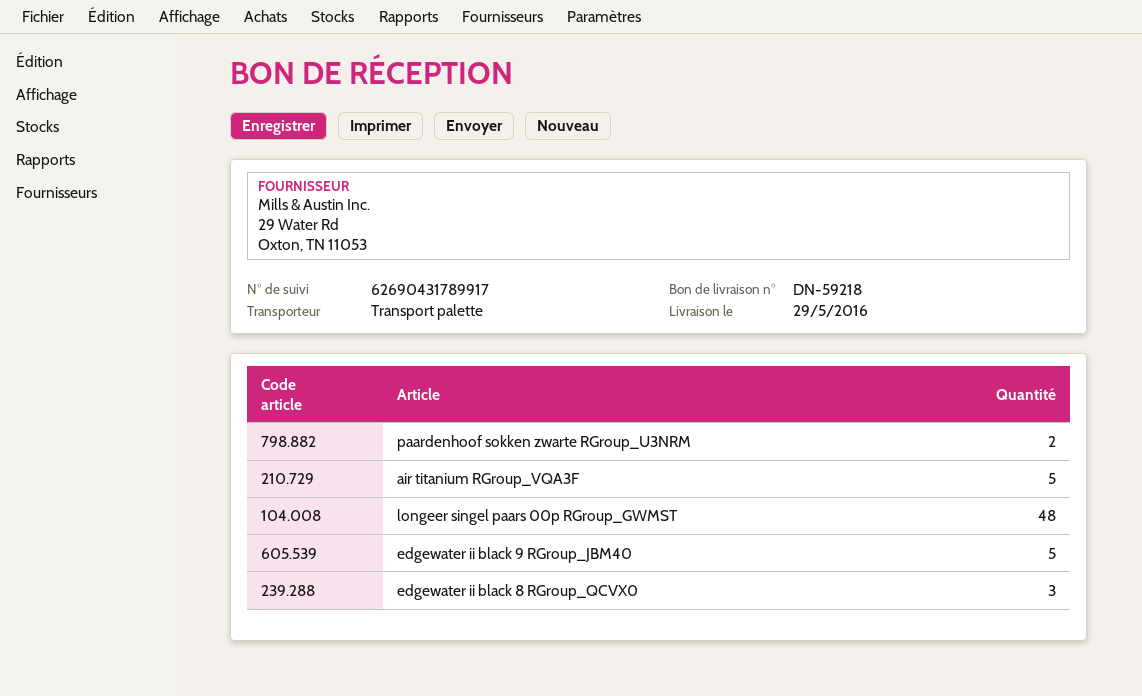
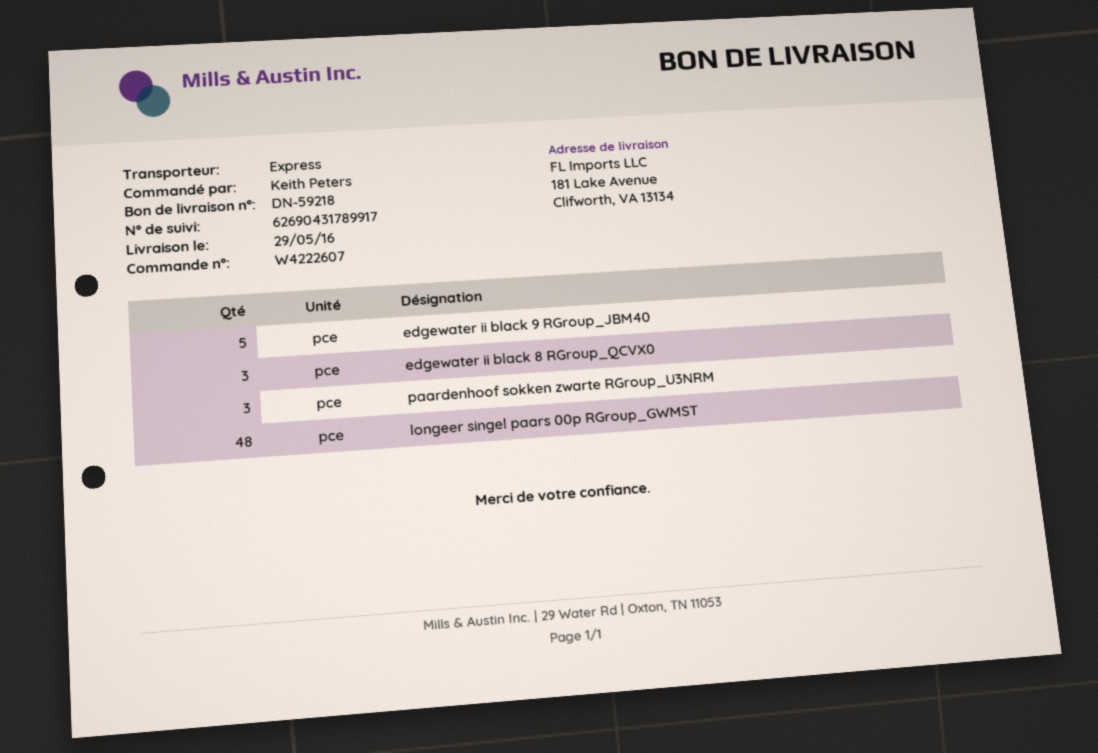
shipping method: pallet freight -> express
paardenhoof sokken zwarte RGroup_U3NRM: 2 -> 3
air titanium RGroup_VQA3F: 5 -> none

